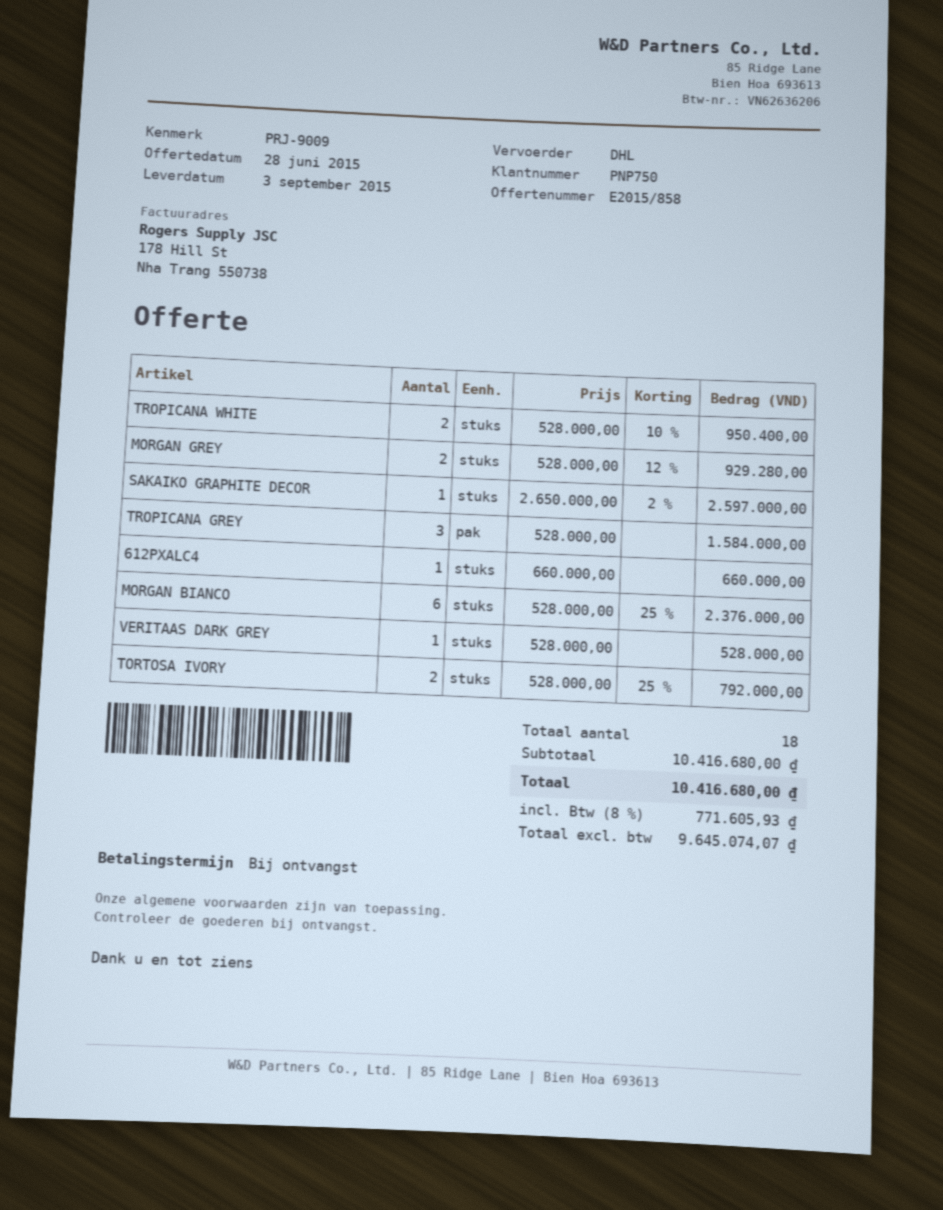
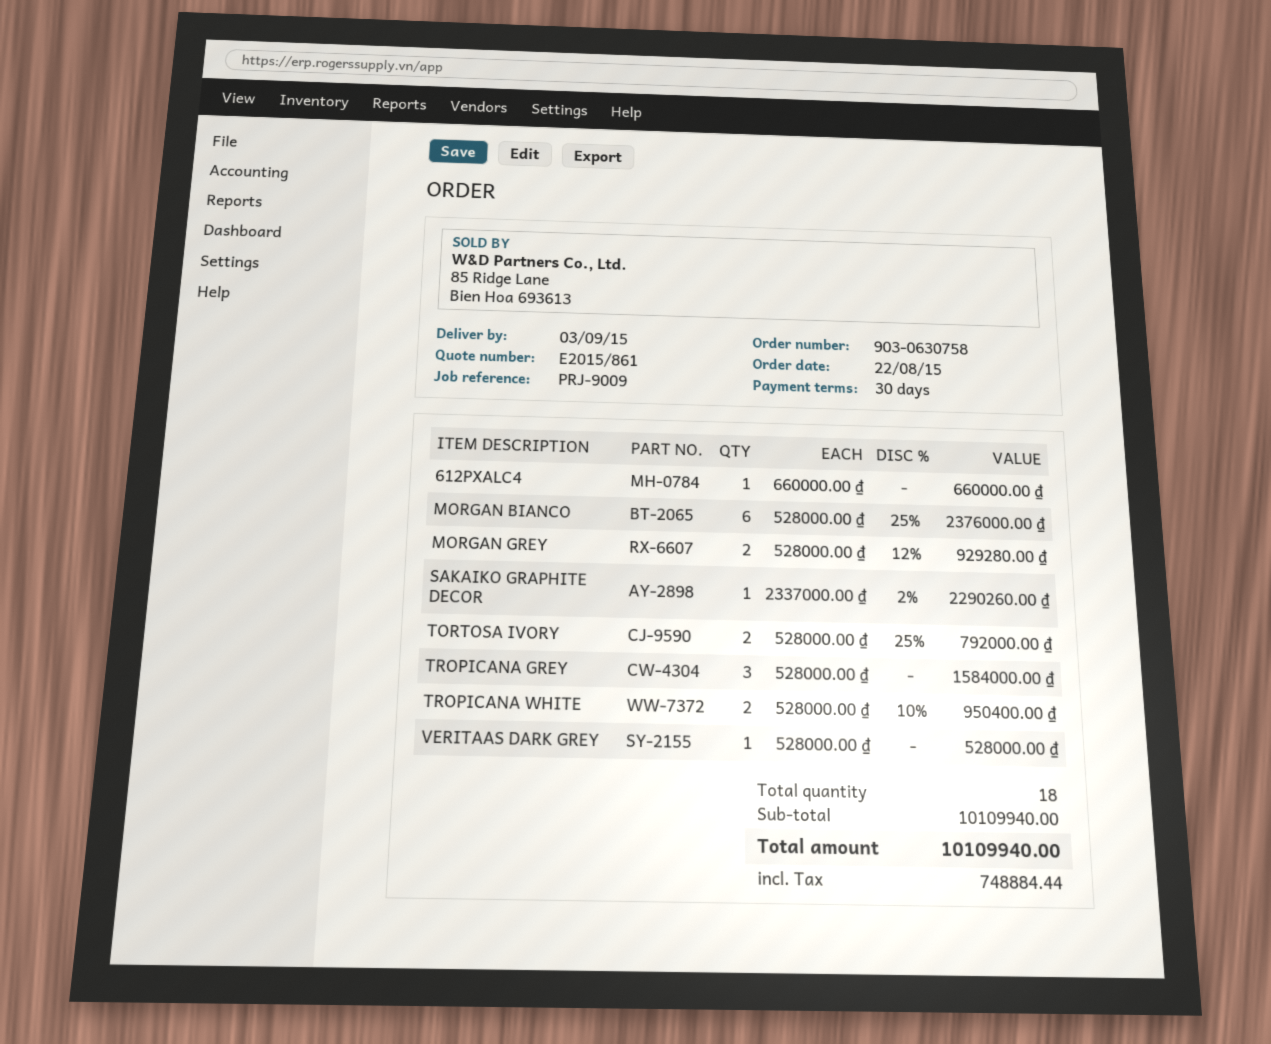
quote number: E2015/858 -> E2015/861
payment terms: on receipt -> 30 days
SAKAIKO GRAPHITE DECOR: 1 x 2650000.00 - 2% = 2597000.00 -> 1 x 2337000.00 - 2% = 2290260.00
subtotal: 10416680.00 -> 10109940.00
tax: 771605.93 -> 748884.44
total: 10416680.00 -> 10109940.00

